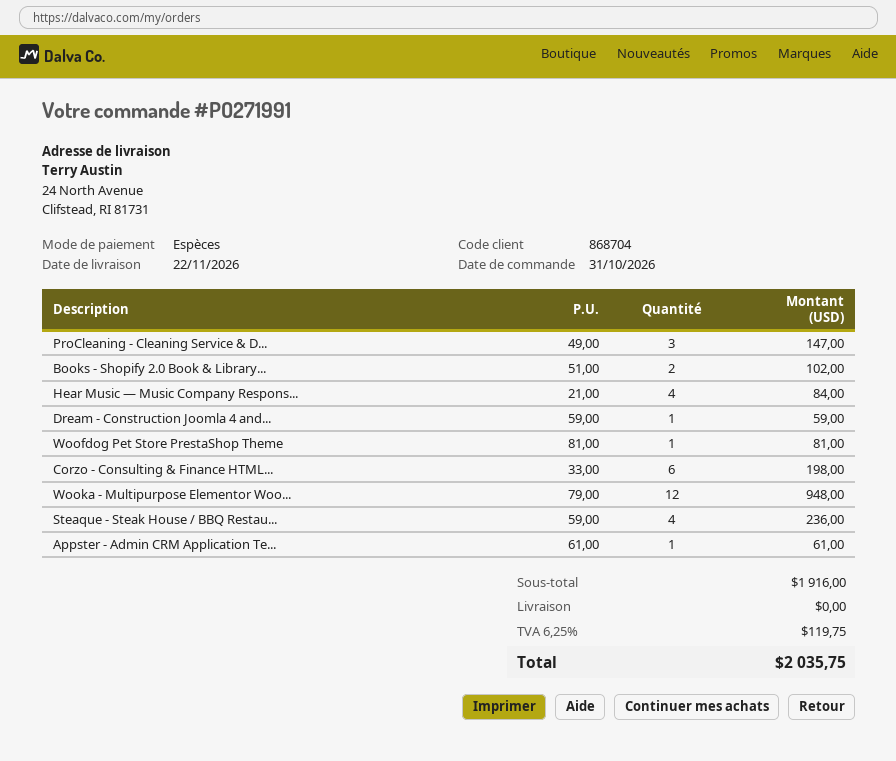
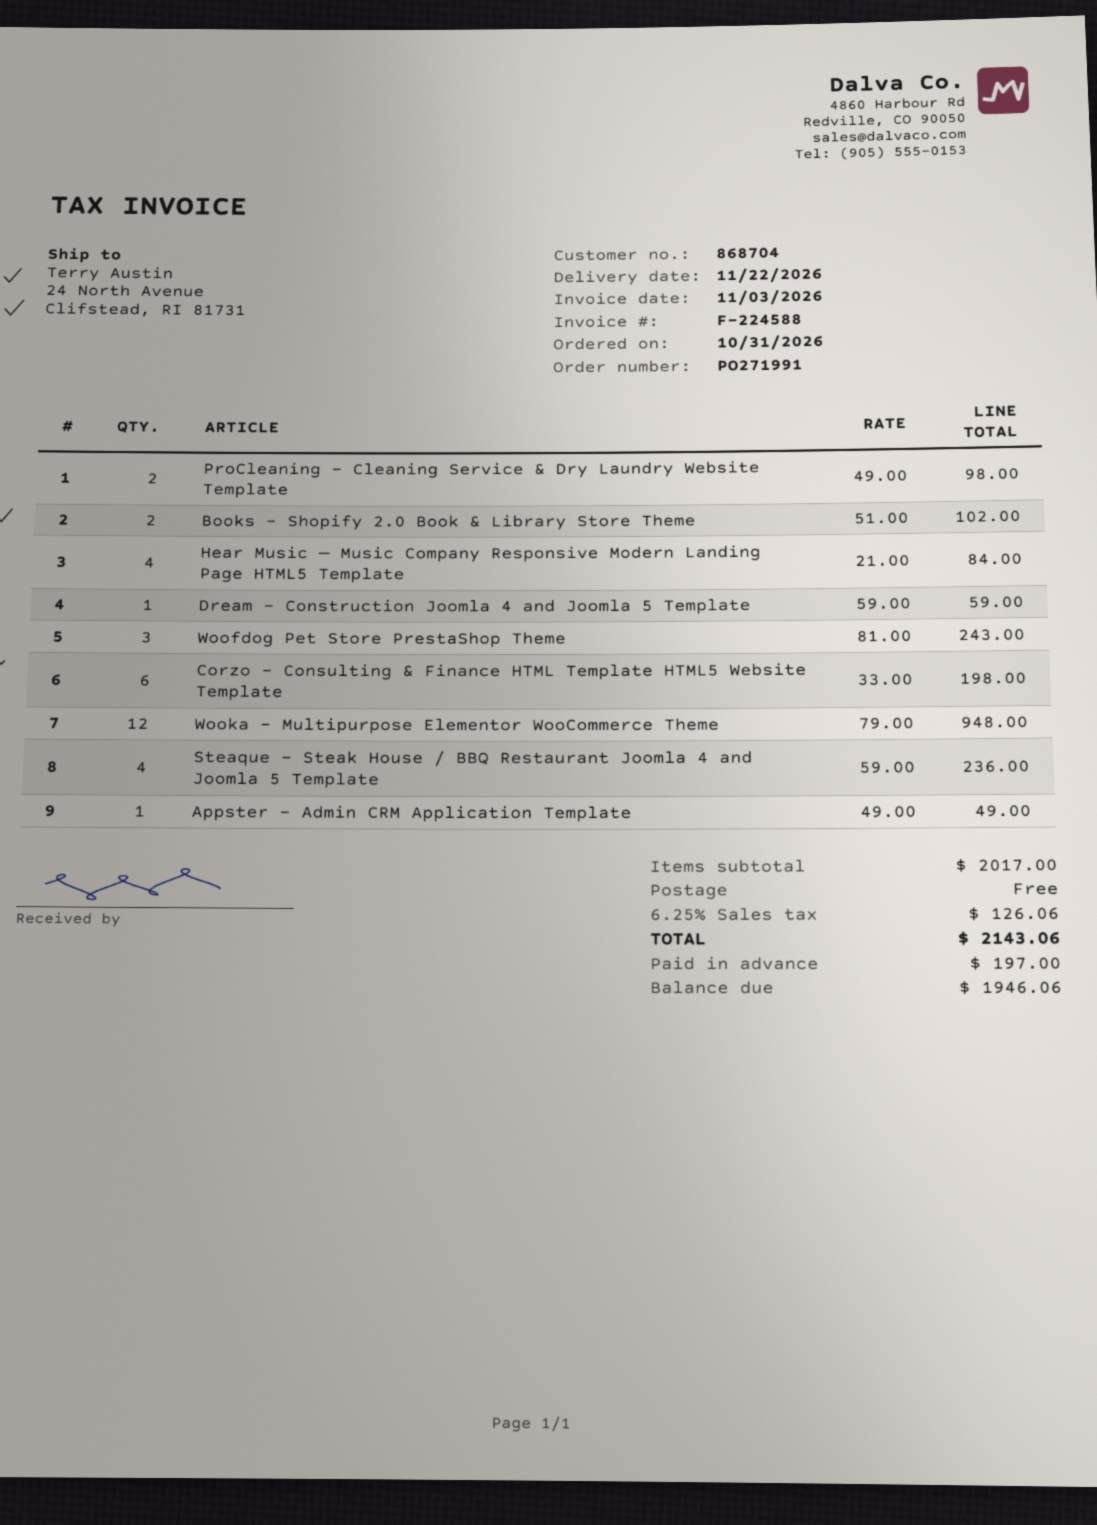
ProCleaning - Cleaning Service & D...: 3 x 49.00 = 147.00 -> 2 x 49.00 = 98.00
Woofdog Pet Store PrestaShop Theme: 1 x 81.00 = 81.00 -> 3 x 81.00 = 243.00
Appster - Admin CRM Application Te...: 1 x 61.00 = 61.00 -> 1 x 49.00 = 49.00
subtotal: 1916.00 -> 2017.00
tax: 6.25% = 119.75 -> 6.25% = 126.06
total: 2035.75 -> 2143.06

